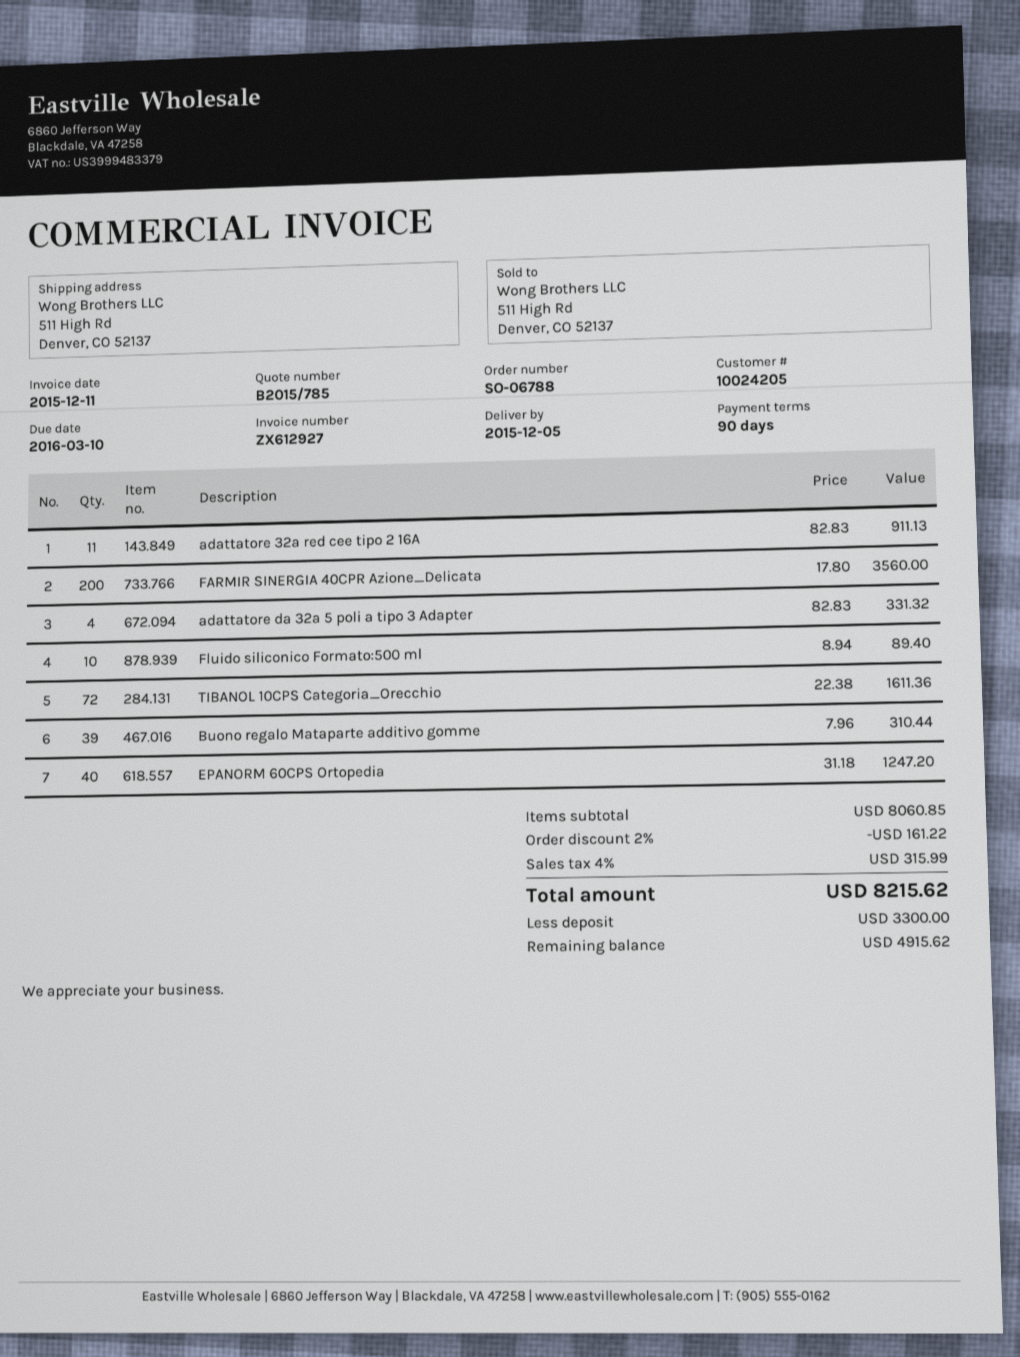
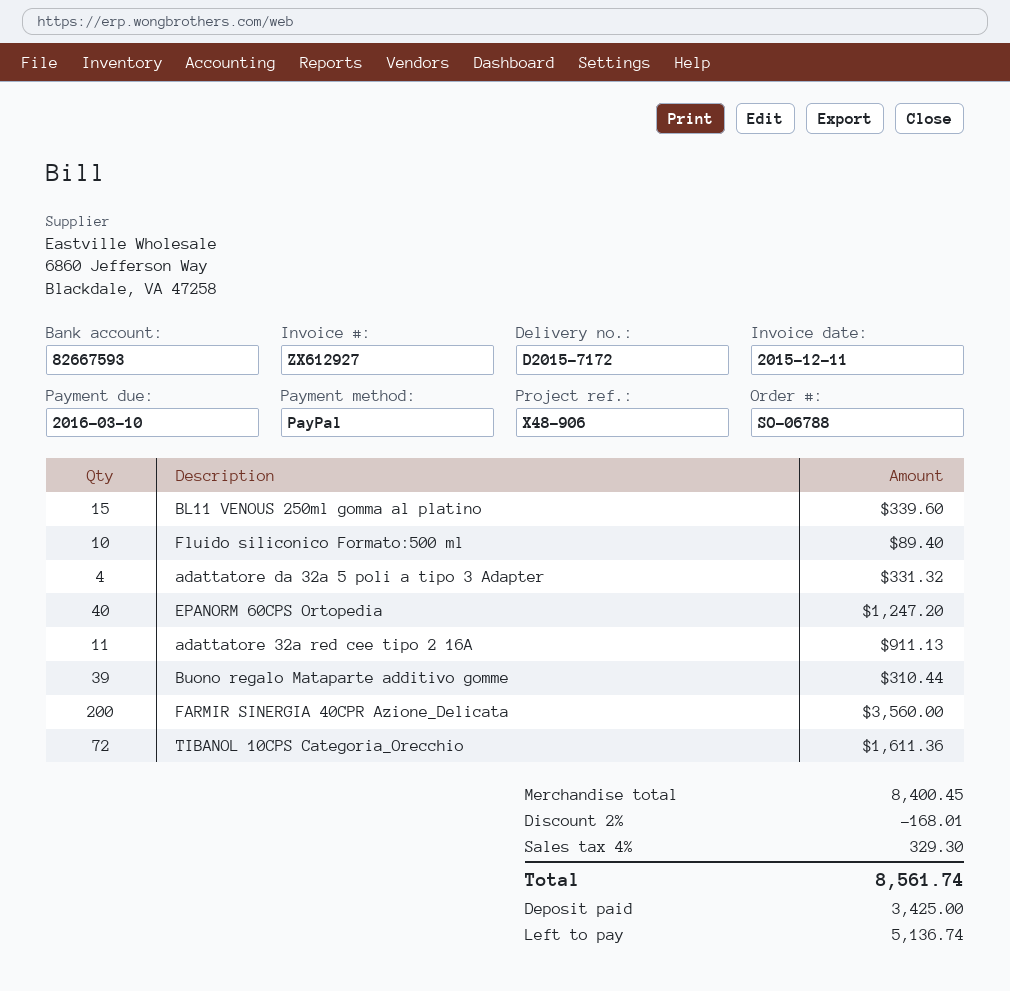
BL11 VENOUS 250ml gomma al platino: none -> 15 for 339.60
subtotal: 8060.85 -> 8400.45
discount: 2% = 161.22 -> 2% = 168.01
tax: 4% = 315.99 -> 4% = 329.30
total: 8215.62 -> 8561.74
deposit: 3300.00 -> 3425.00
balance: 4915.62 -> 5136.74

